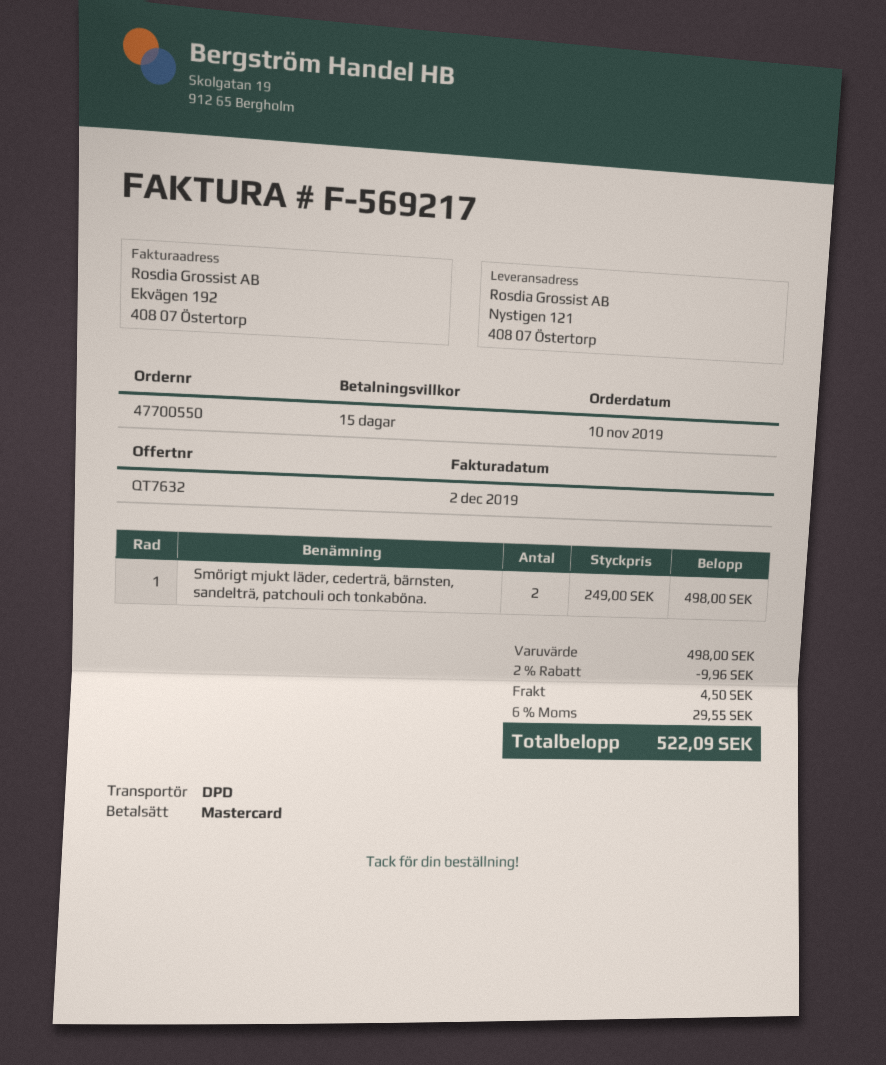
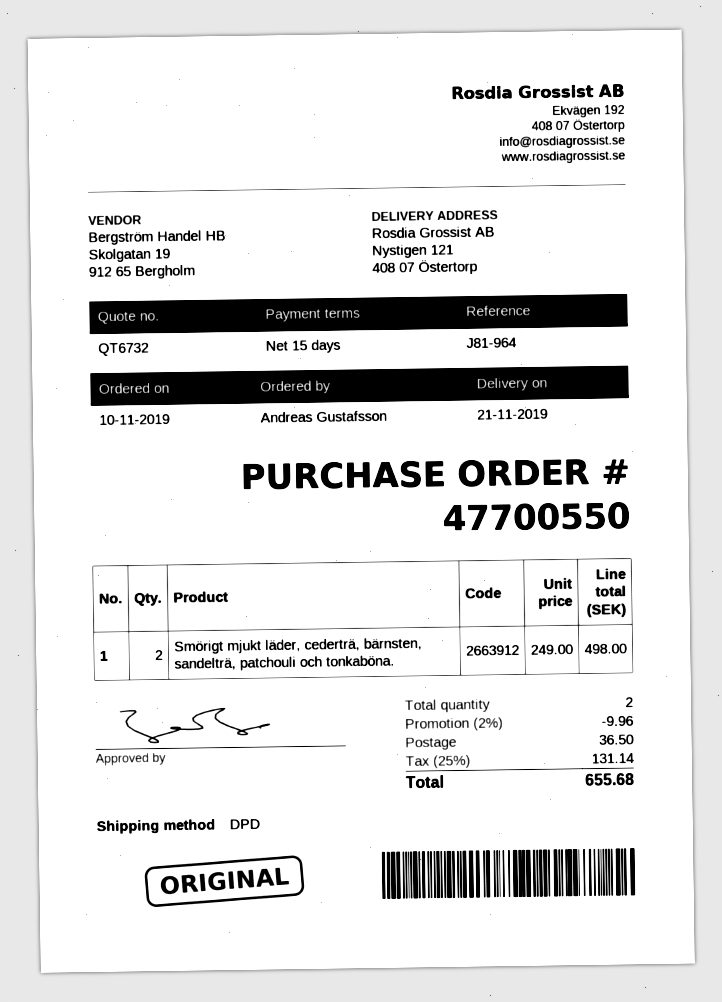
quote number: QT7632 -> QT6732
shipping: 4.50 -> 36.50
tax: 6% = 29.55 -> 25% = 131.14
total: 522.09 -> 655.68

